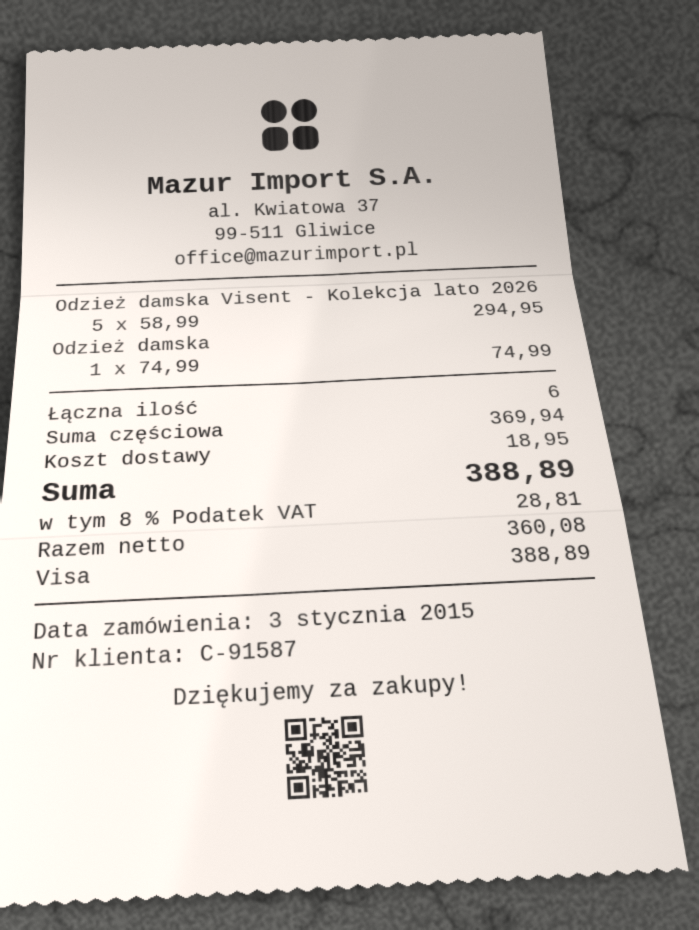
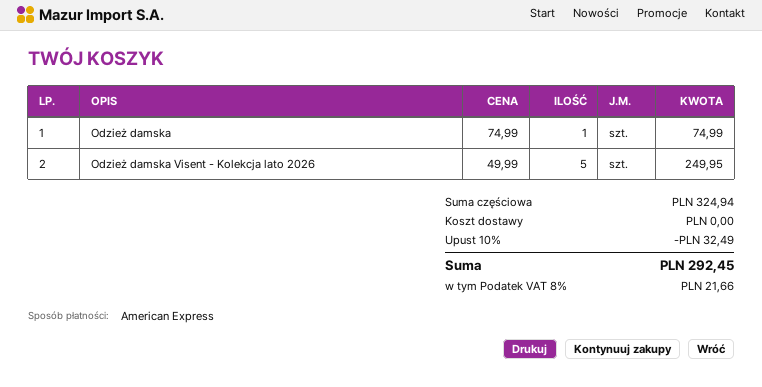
payment method: Visa -> American Express
Odzież damska Visent - Kolekcja lato 2026: 5 x 58.99 = 294.95 -> 5 x 49.99 = 249.95
subtotal: 369.94 -> 324.94
discount: none -> 10% = 32.49
shipping: 18.95 -> 0.00
tax: 8% = 28.81 -> 8% = 21.66
total: 388.89 -> 292.45

